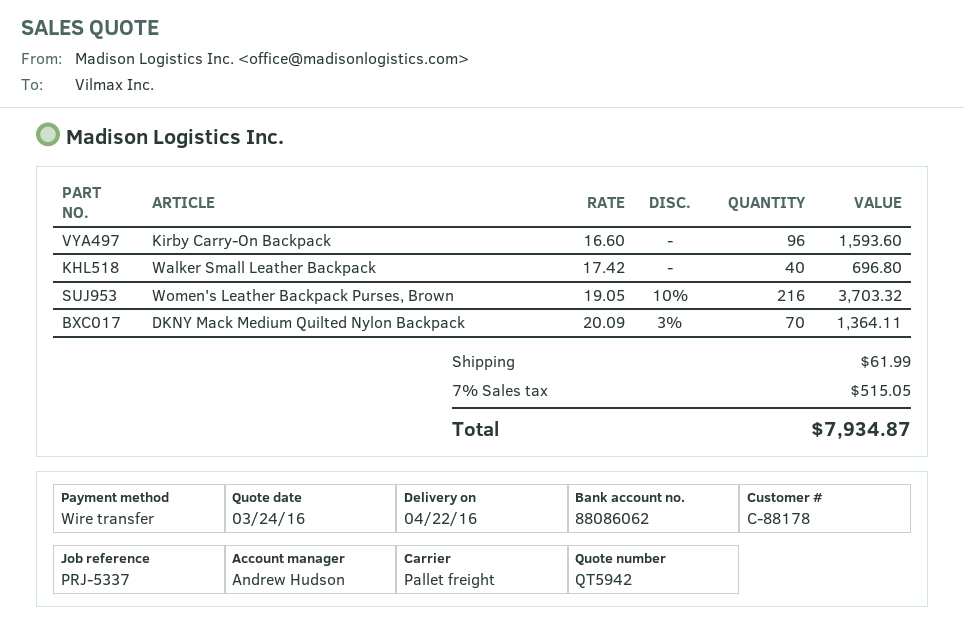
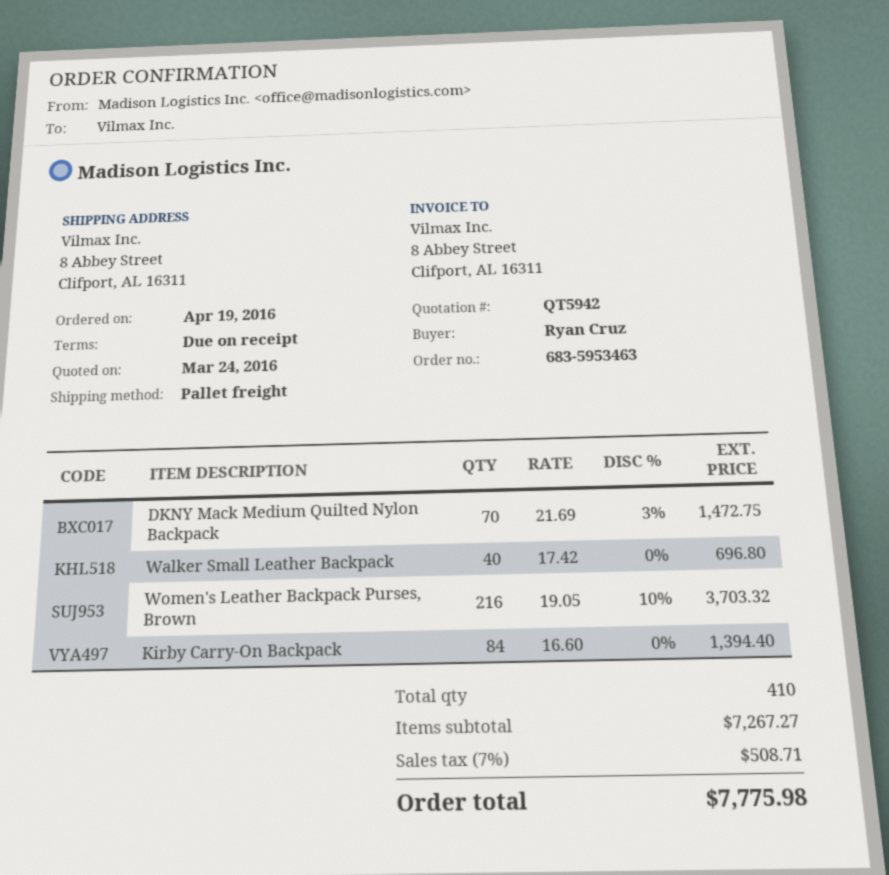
Kirby Carry-On Backpack: 96 x 16.60 = 1593.60 -> 84 x 16.60 = 1394.40
DKNY Mack Medium Quilted Nylon Backpack: 70 x 20.09 - 3% = 1364.11 -> 70 x 21.69 - 3% = 1472.75
shipping: 61.99 -> none
tax: 7% = 515.05 -> 7% = 508.71
total: 7934.87 -> 7775.98

